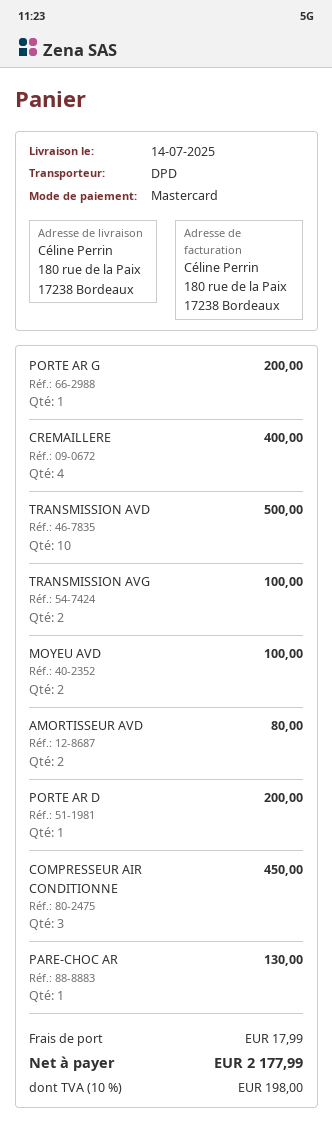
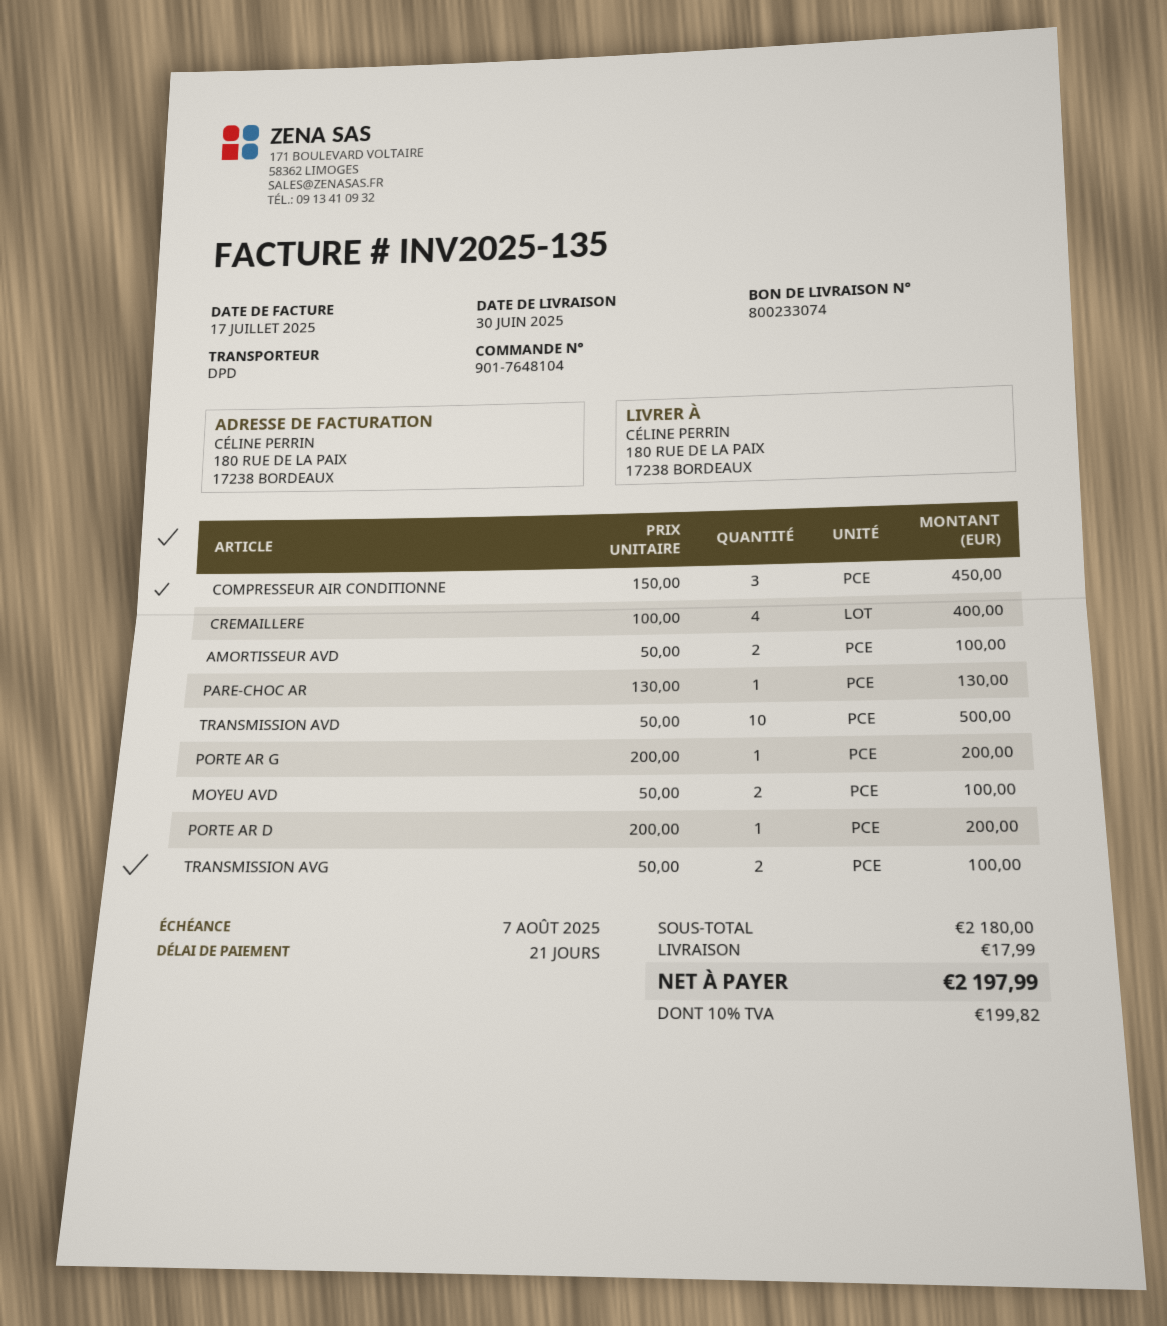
delivery date: 2025-07-14 -> 2025-06-30
AMORTISSEUR AVD: 2 for 80.00 -> 2 for 100.00
tax: 10% = 198.00 -> 10% = 199.82
total: 2177.99 -> 2197.99

